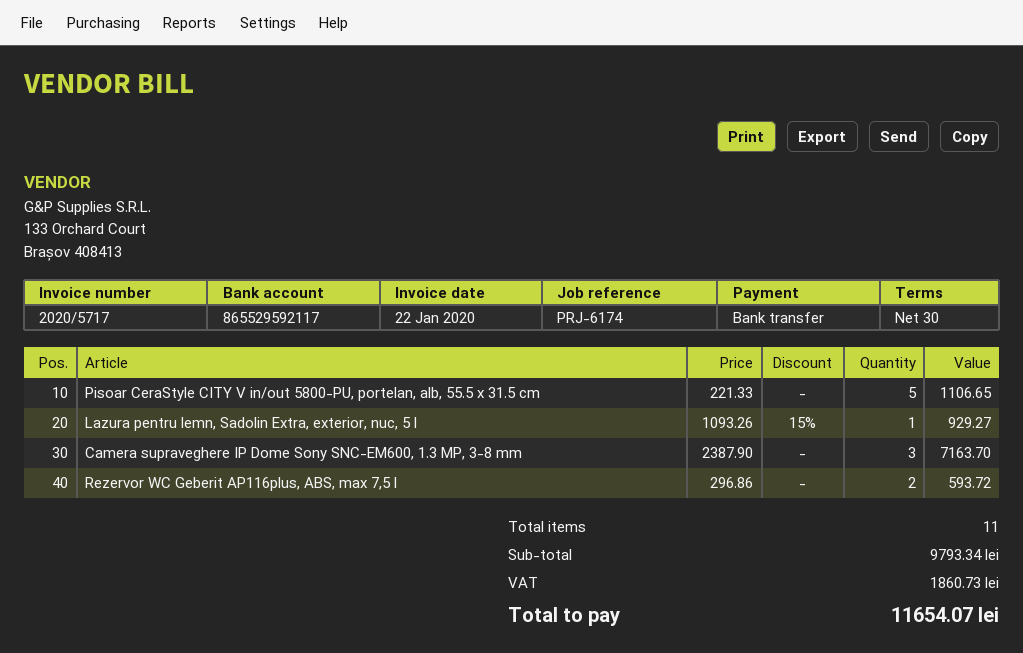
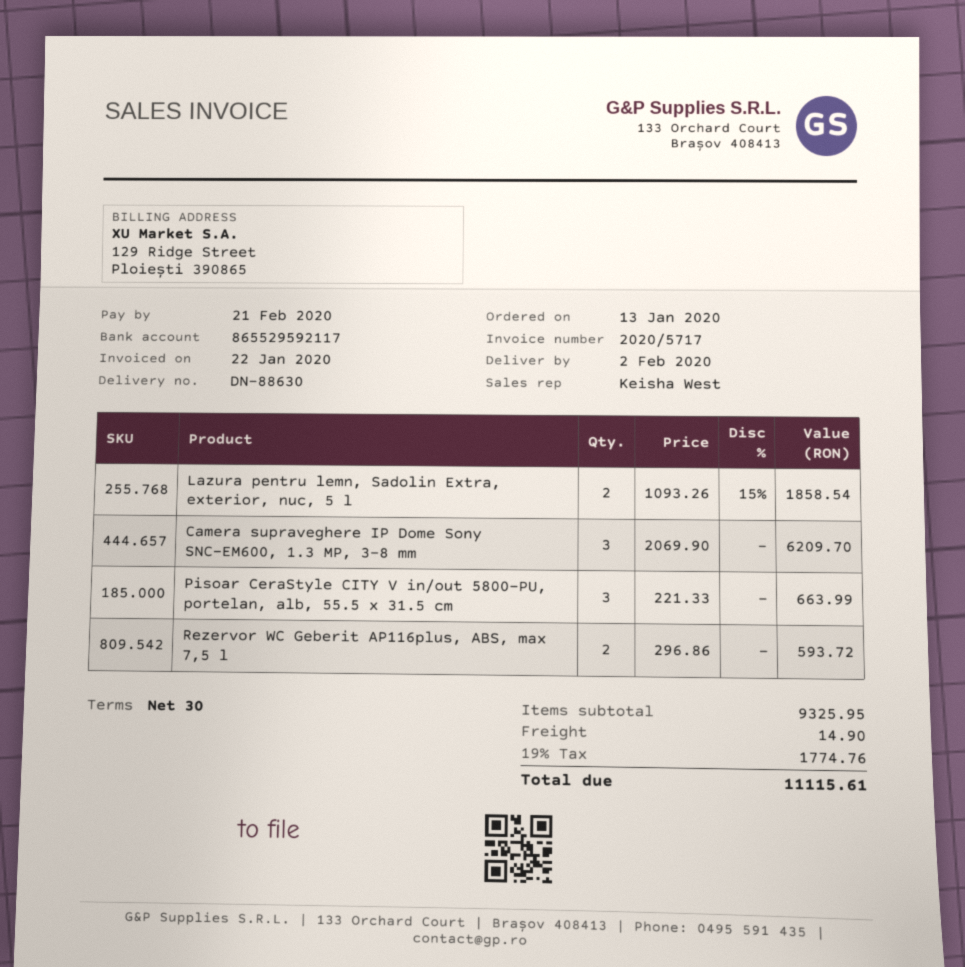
Pisoar CeraStyle CITY V in/out 5800-PU, portelan, alb, 55.5 x 31.5 cm: 5 x 221.33 = 1106.65 -> 3 x 221.33 = 663.99
Lazura pentru lemn, Sadolin Extra, exterior, nuc, 5 l: 1 x 1093.26 - 15% = 929.27 -> 2 x 1093.26 - 15% = 1858.54
Camera supraveghere IP Dome Sony SNC-EM600, 1.3 MP, 3-8 mm: 3 x 2387.90 = 7163.70 -> 3 x 2069.90 = 6209.70
subtotal: 9793.34 -> 9325.95
shipping: none -> 14.90
tax: 1860.73 -> 1774.76
total: 11654.07 -> 11115.61

